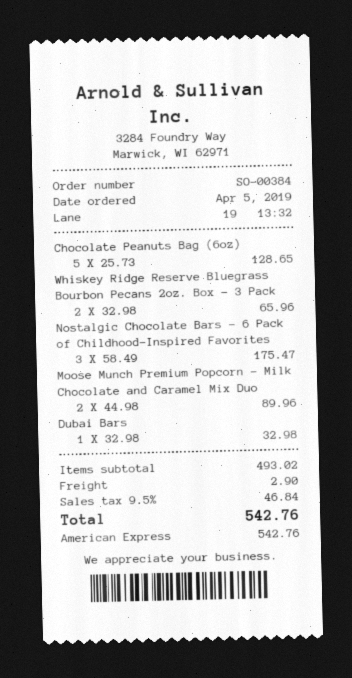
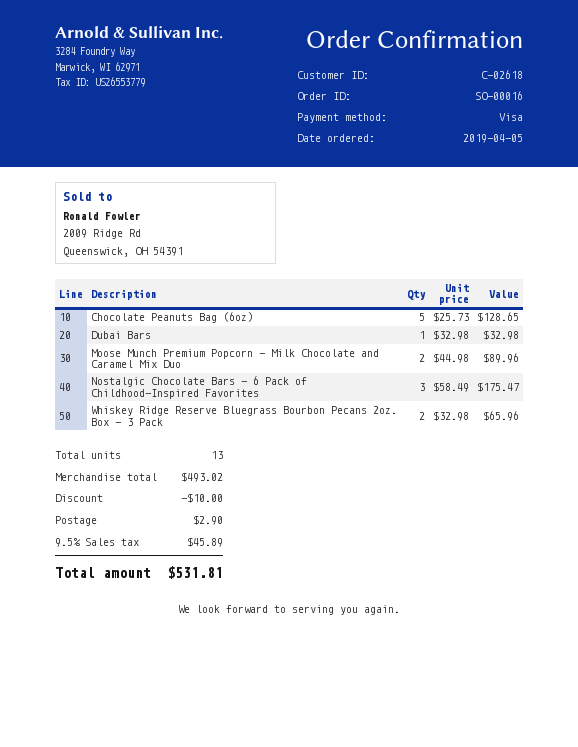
order number: SO-00384 -> SO-00016
payment method: American Express -> Visa
discount: none -> 10.00
tax: 9.5% = 46.84 -> 9.5% = 45.89
total: 542.76 -> 531.81

